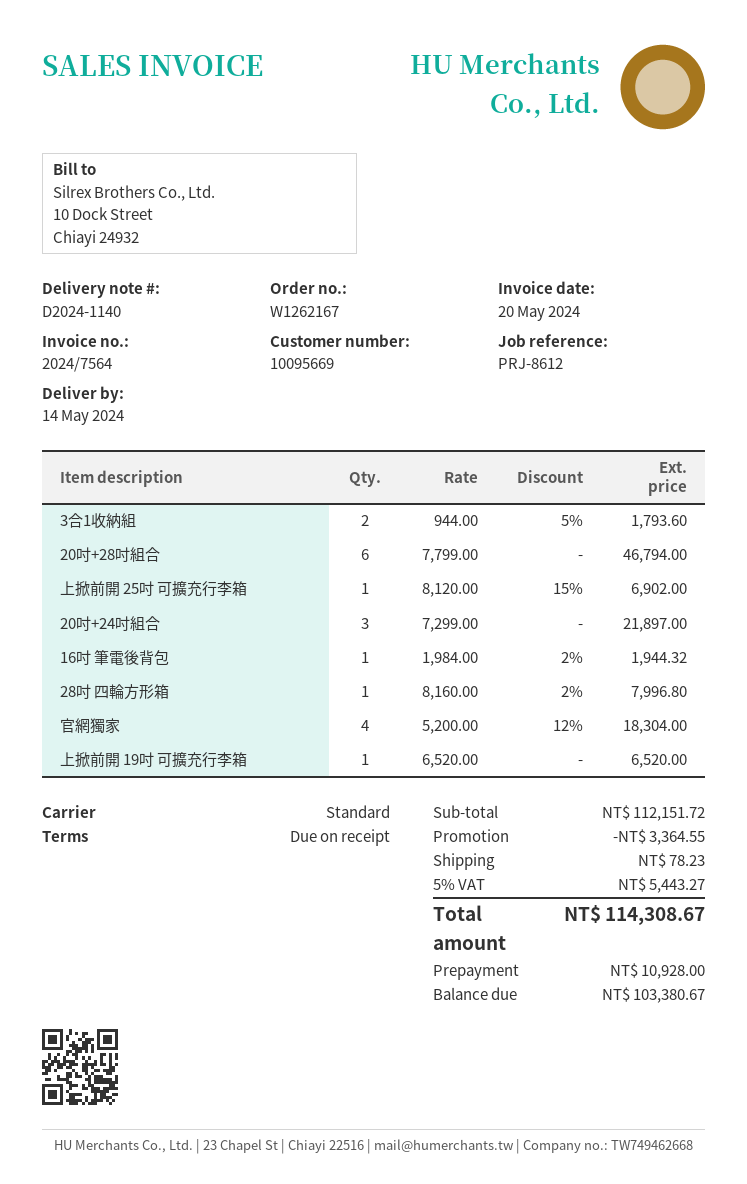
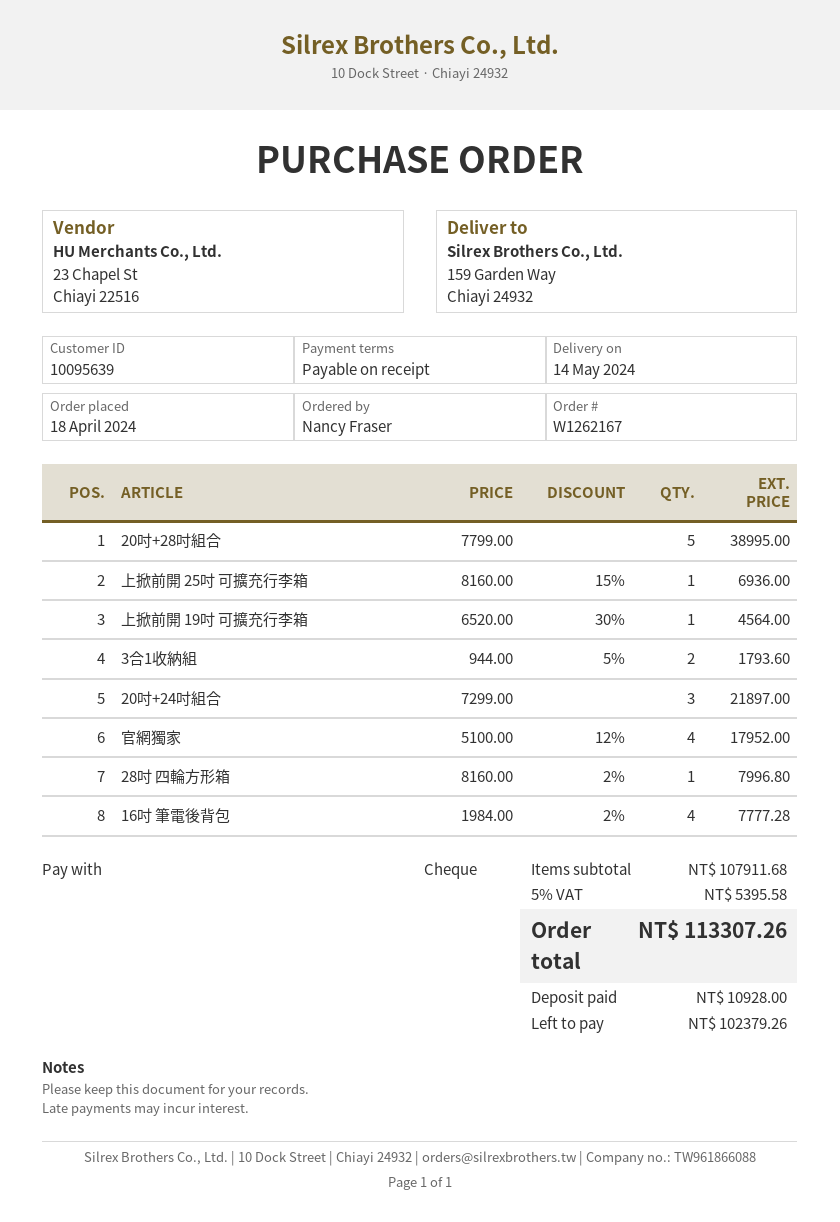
customer number: 10095669 -> 10095639
20吋+28吋組合: 6 x 7799.00 = 46794.00 -> 5 x 7799.00 = 38995.00
上掀前開 25吋 可擴充行李箱: 1 x 8120.00 - 15% = 6902.00 -> 1 x 8160.00 - 15% = 6936.00
16吋 筆電後背包: 1 x 1984.00 - 2% = 1944.32 -> 4 x 1984.00 - 2% = 7777.28
官網獨家: 4 x 5200.00 - 12% = 18304.00 -> 4 x 5100.00 - 12% = 17952.00
上掀前開 19吋 可擴充行李箱: 1 x 6520.00 = 6520.00 -> 1 x 6520.00 - 30% = 4564.00
subtotal: 112151.72 -> 107911.68
discount: 3364.55 -> none
shipping: 78.23 -> none
tax: 5% = 5443.27 -> 5% = 5395.58
total: 114308.67 -> 113307.26
balance: 103380.67 -> 102379.26

